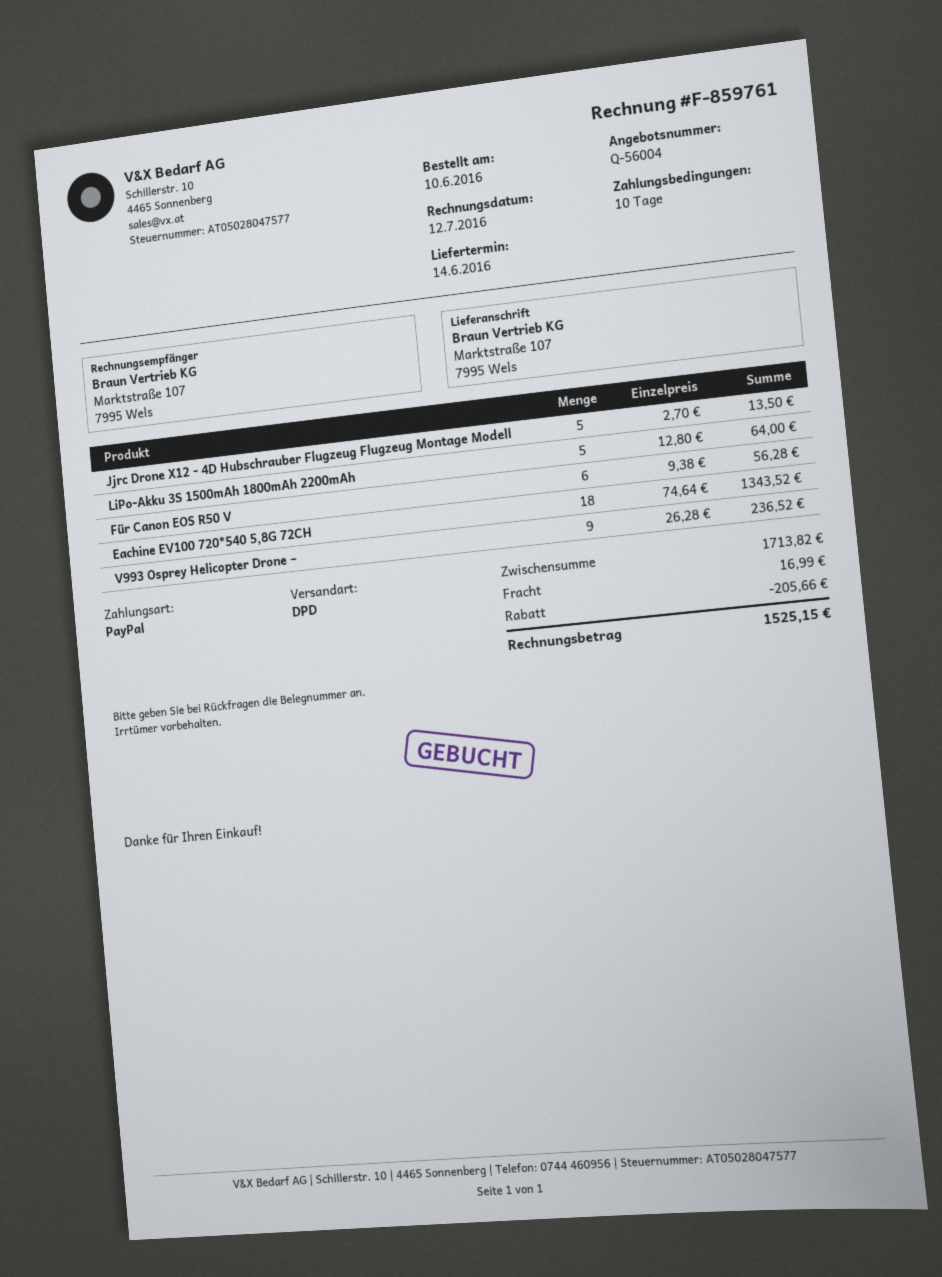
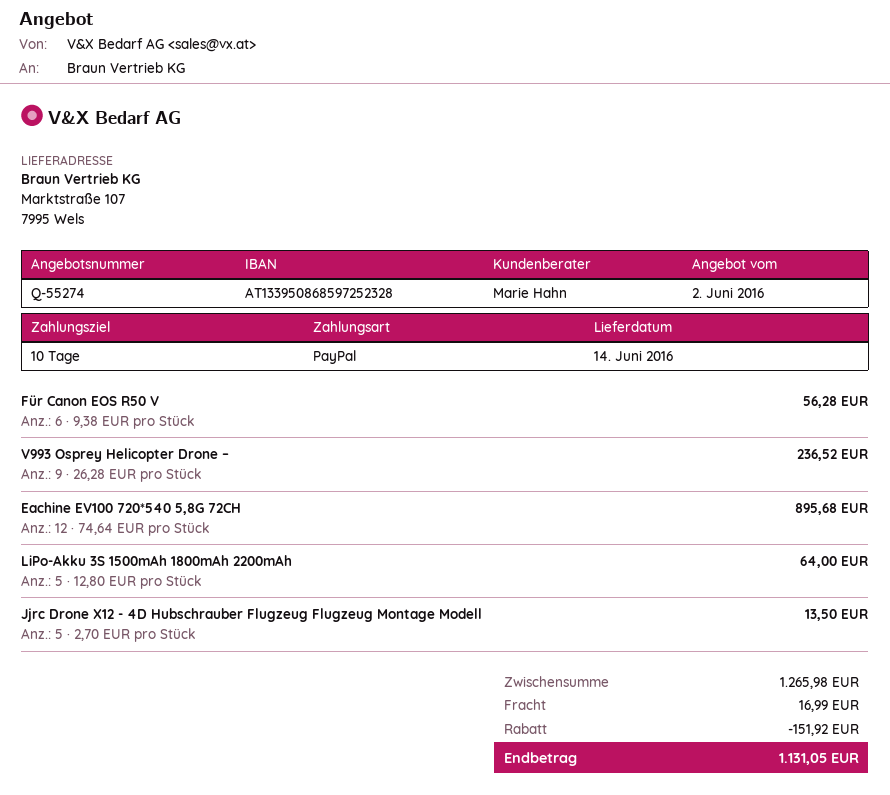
quote number: Q-56004 -> Q-55274
Eachine EV100 720*540 5,8G 72CH: 18 x 74.64 = 1343.52 -> 12 x 74.64 = 895.68
subtotal: 1713.82 -> 1265.98
discount: 205.66 -> 151.92
total: 1525.15 -> 1131.05

